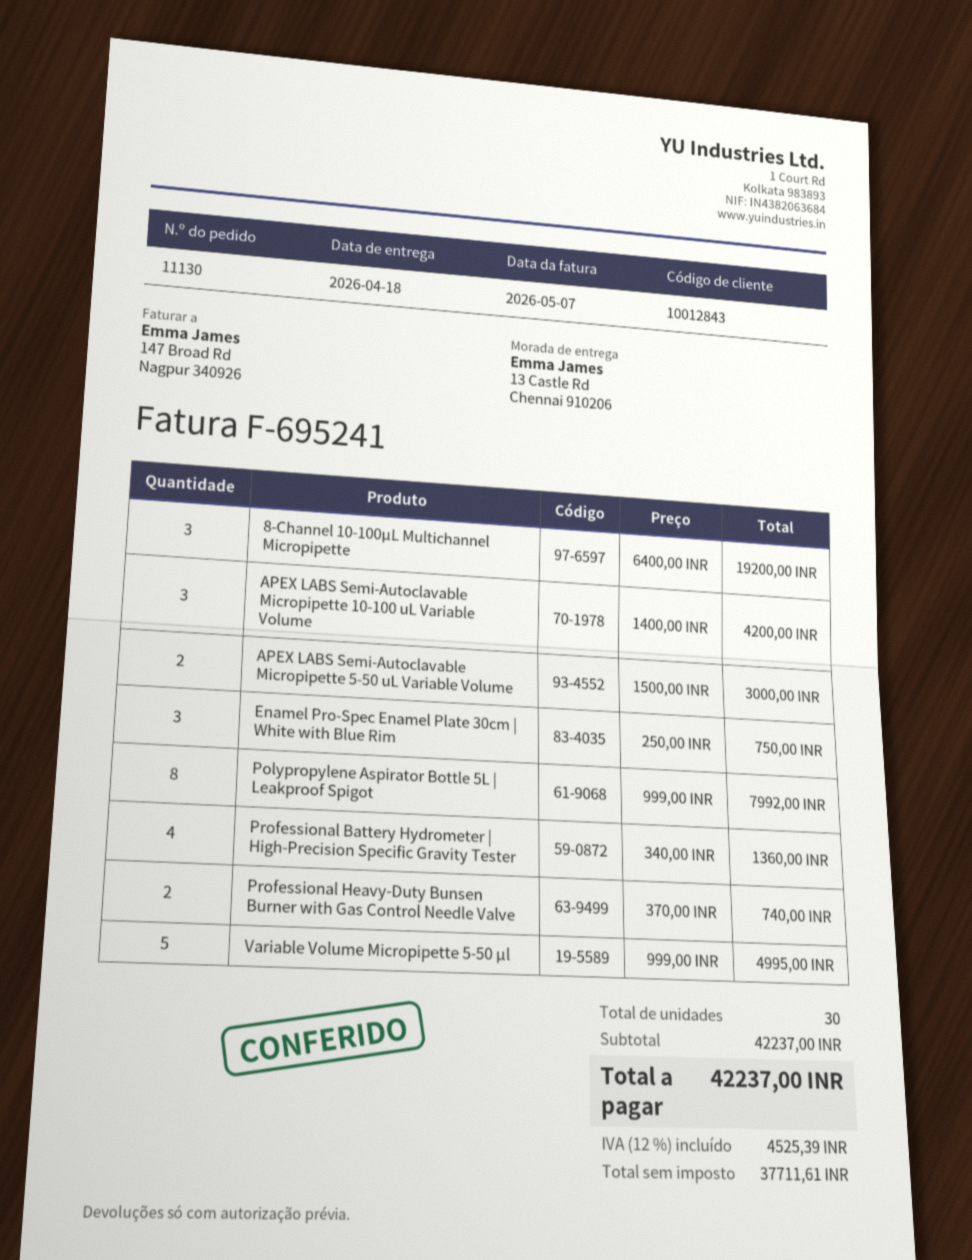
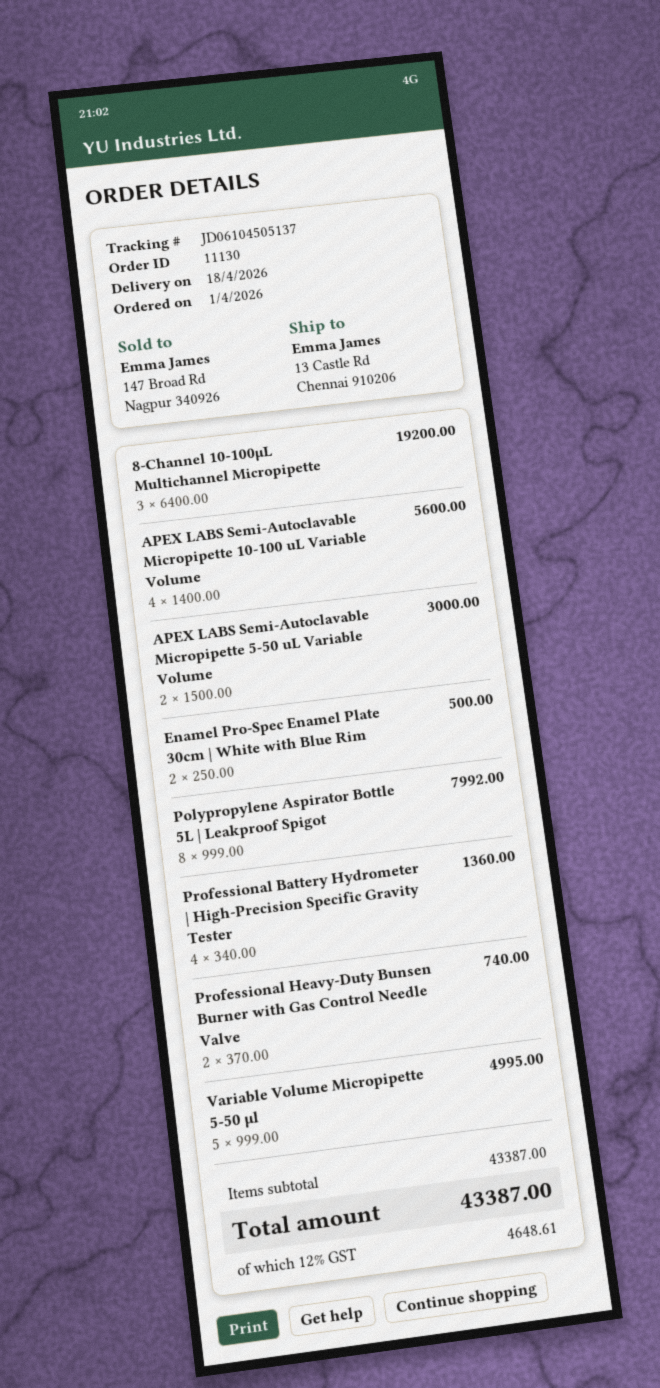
APEX LABS Semi-Autoclavable Micropipette 10-100 uL Variable Volume: 3 x 1400.00 = 4200.00 -> 4 x 1400.00 = 5600.00
Enamel Pro-Spec Enamel Plate 30cm | White with Blue Rim: 3 x 250.00 = 750.00 -> 2 x 250.00 = 500.00
subtotal: 42237.00 -> 43387.00
tax: 12% = 4525.39 -> 12% = 4648.61
total: 42237.00 -> 43387.00

